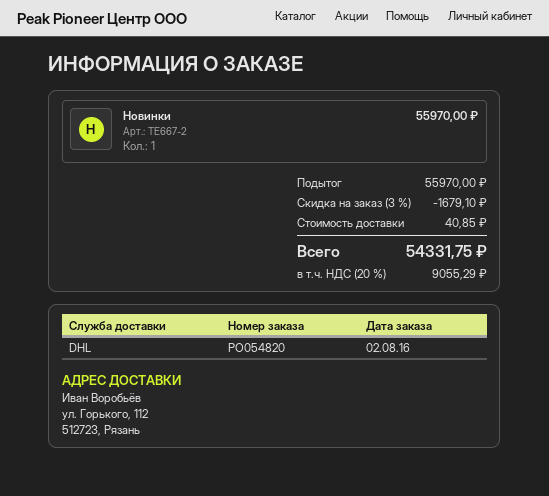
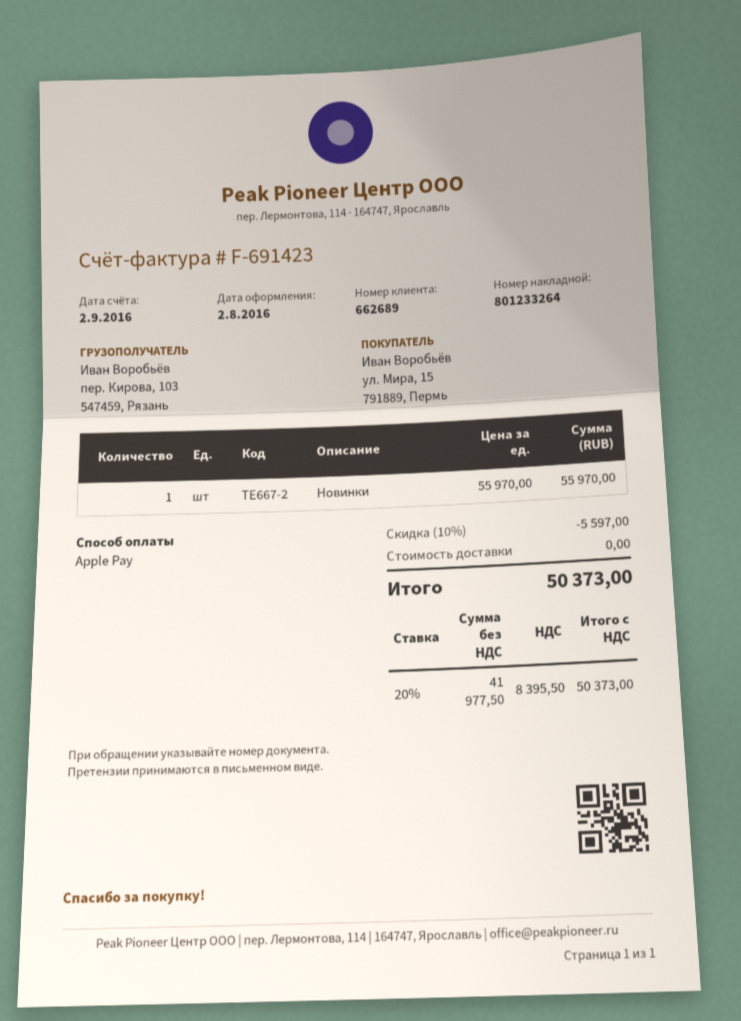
ship to: ул. Горького, 112, 512723, Рязань -> пер. Кирова, 103, 547459, Рязань
discount: 3% = 1679.10 -> 10% = 5597.00
shipping: 40.85 -> 0.00
tax: 20% = 9055.29 -> 20% = 8395.50
total: 54331.75 -> 50373.00

